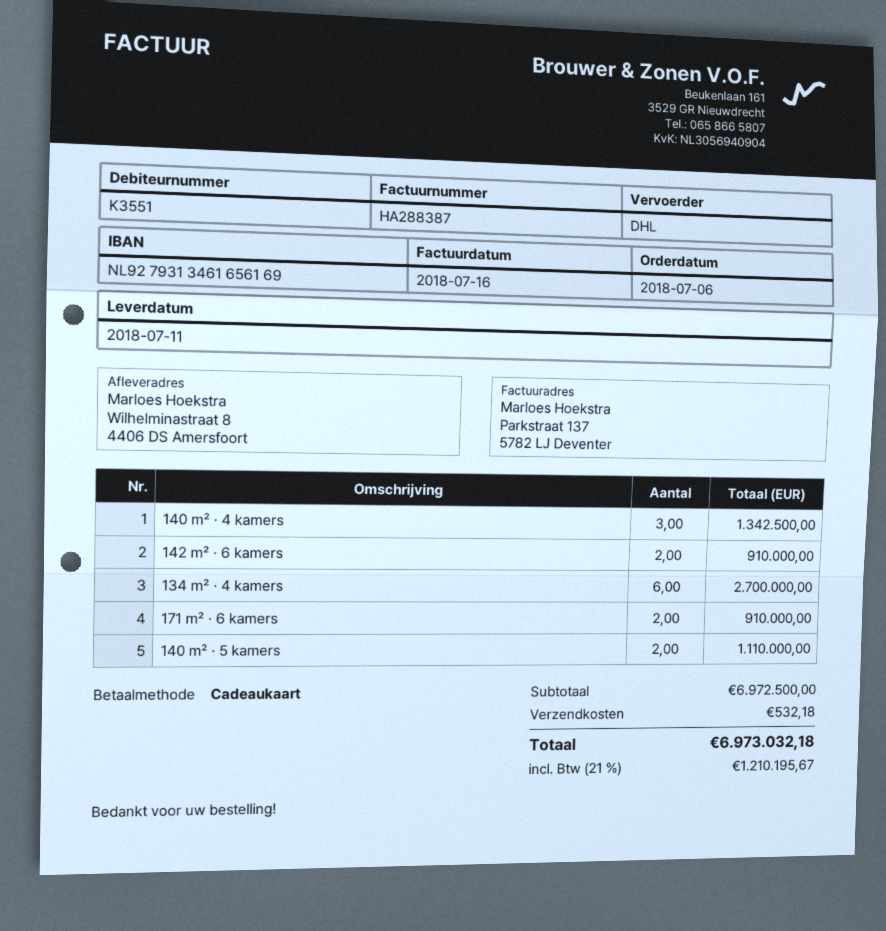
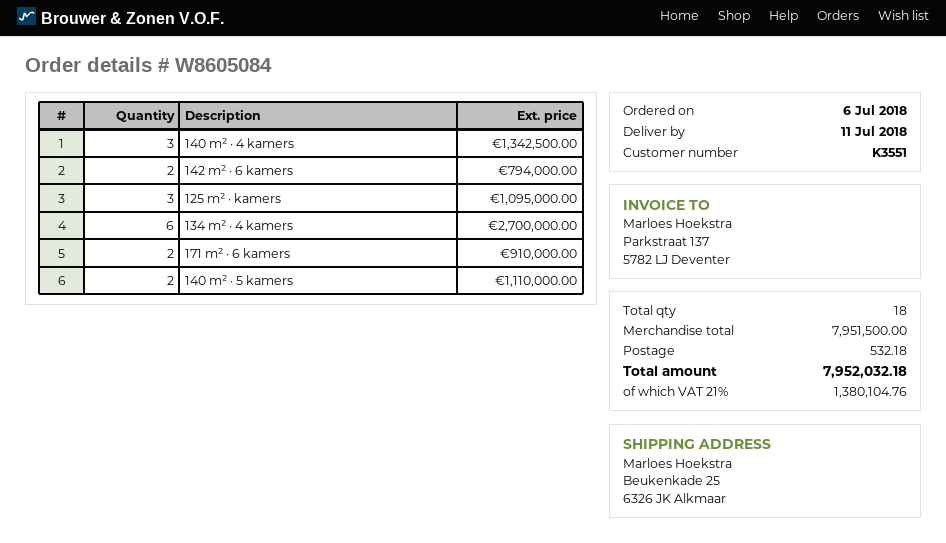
ship to: Wilhelminastraat 8, 4406 DS Amersfoort -> Beukenkade 25, 6326 JK Alkmaar
142 m² · 6 kamers: 2 for 910000.00 -> 2 for 794000.00
125 m² · kamers: none -> 3 for 1095000.00
subtotal: 6972500.00 -> 7951500.00
tax: 21% = 1210195.67 -> 21% = 1380104.76
total: 6973032.18 -> 7952032.18

